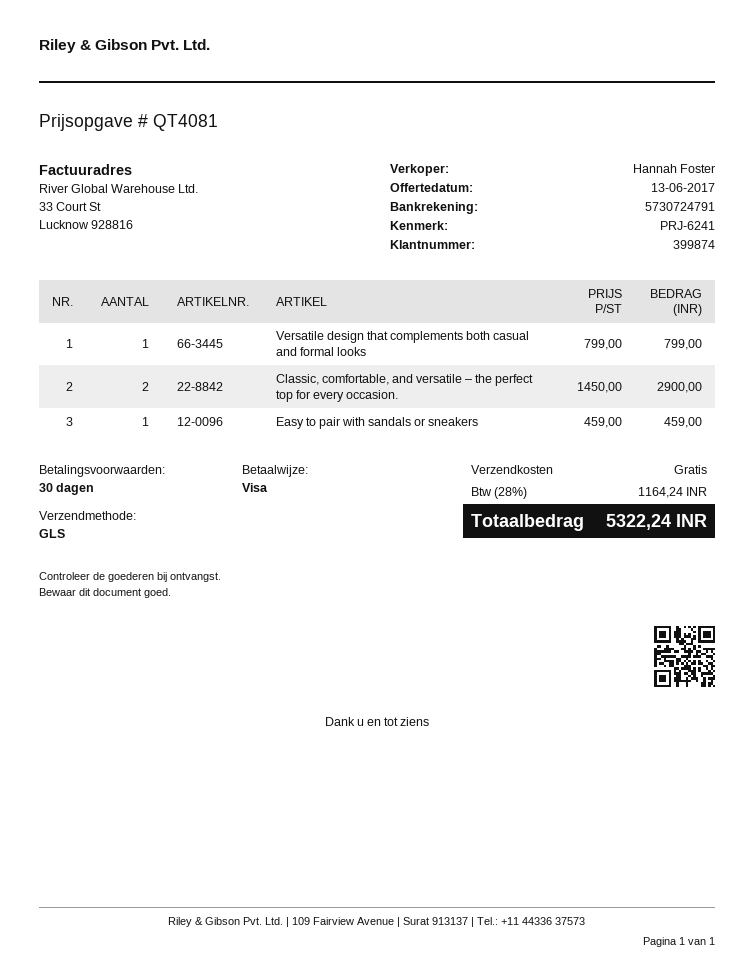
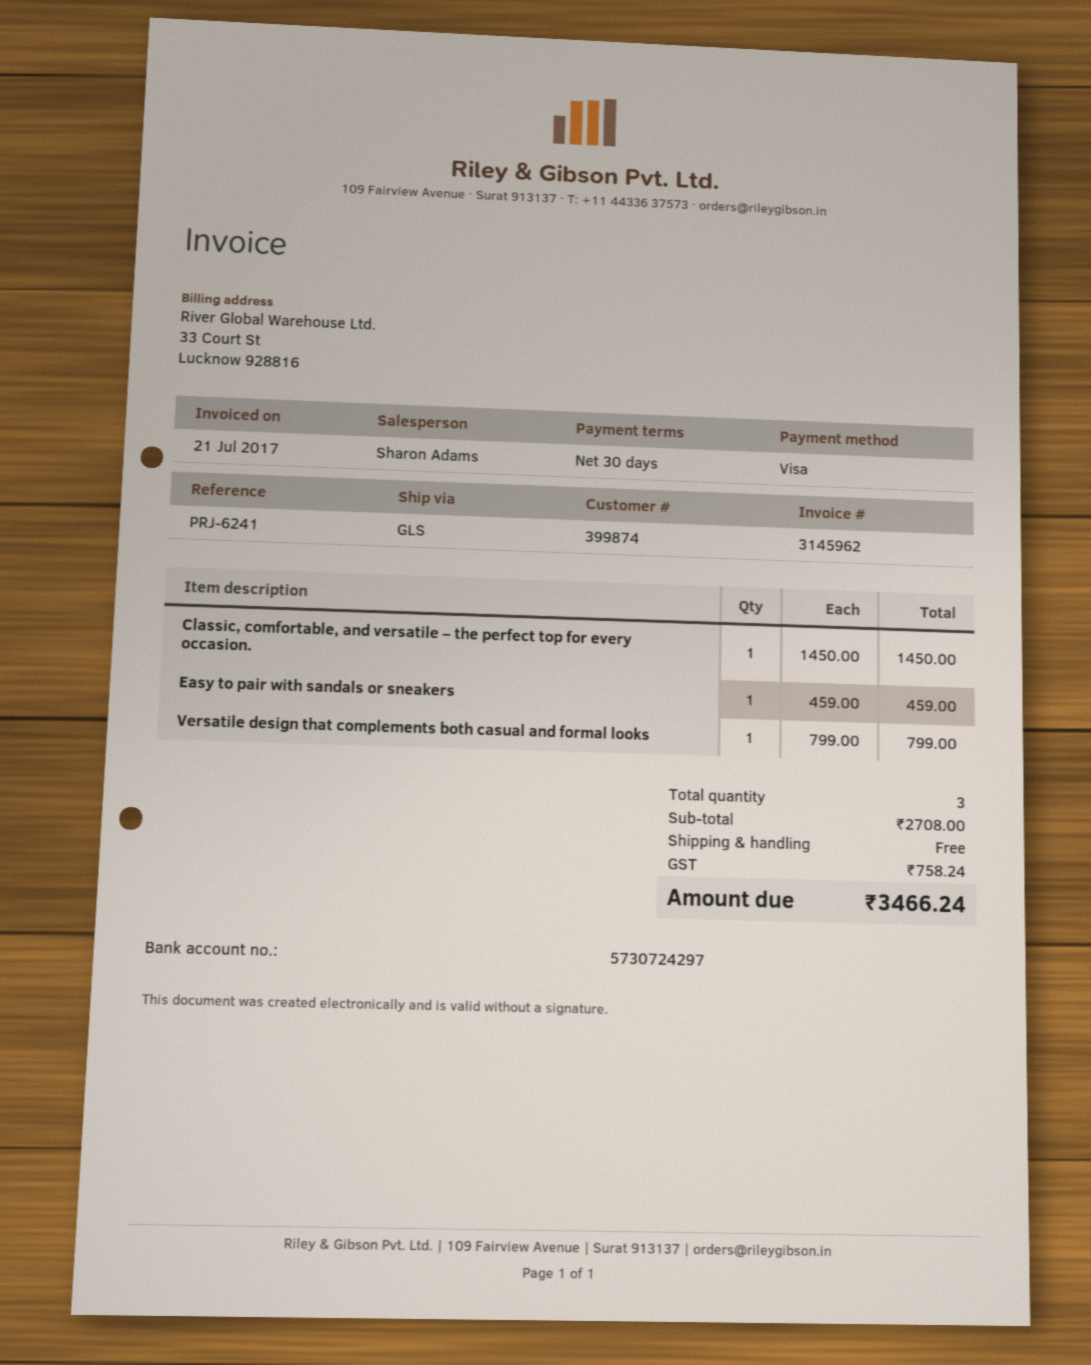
sales rep: Hannah Foster -> Sharon Adams
bank account: 5730724791 -> 5730724297
Classic, comfortable, and versatile – the perfect top for every occasion.: 2 x 1450.00 = 2900.00 -> 1 x 1450.00 = 1450.00
tax: 1164.24 -> 758.24
total: 5322.24 -> 3466.24

